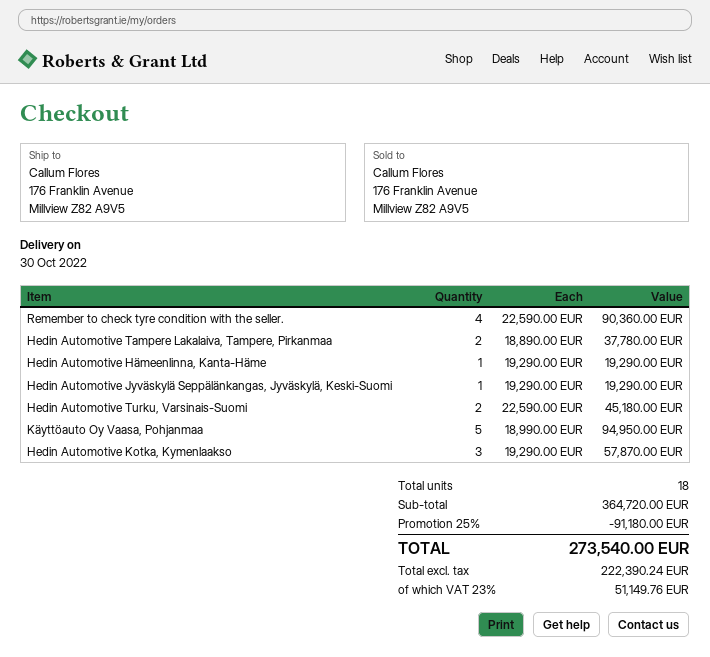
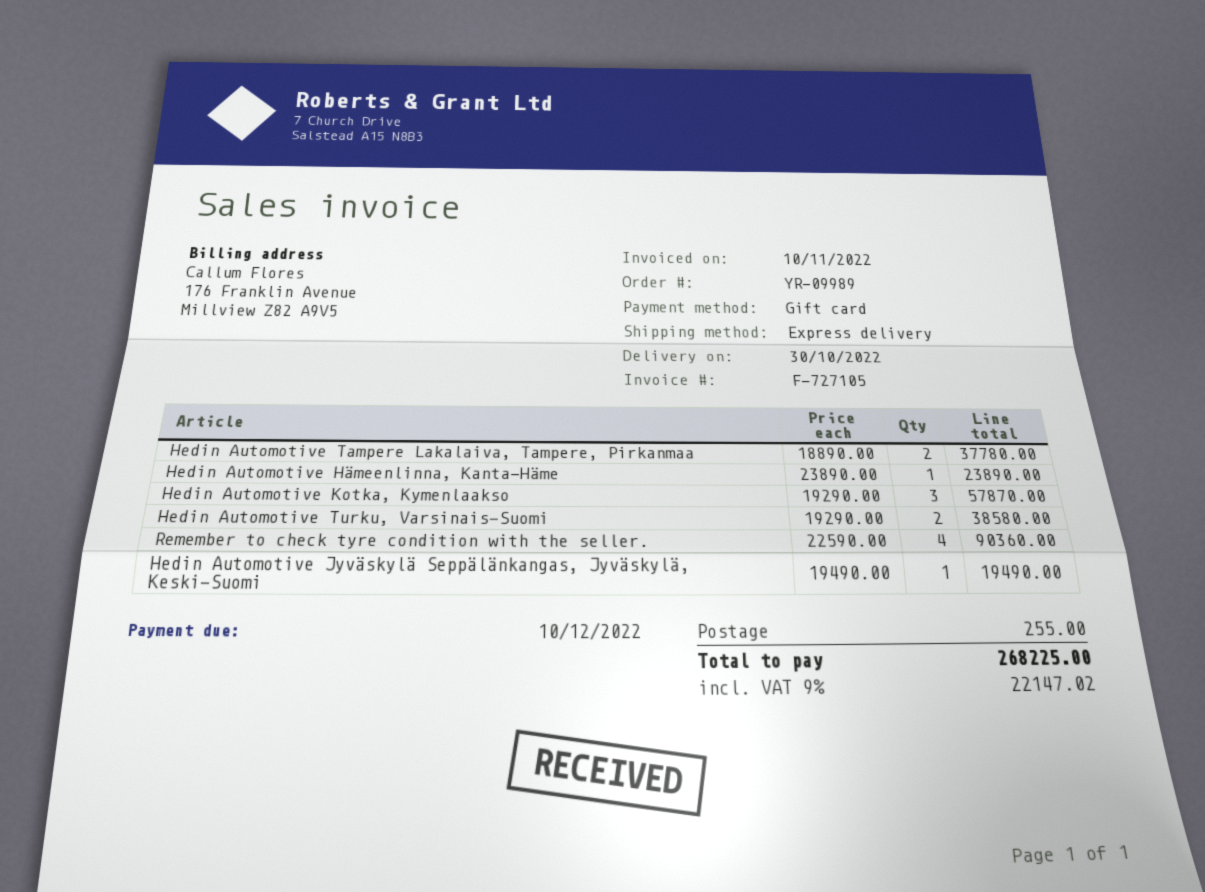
Hedin Automotive Hämeenlinna, Kanta-Häme: 1 x 19290.00 = 19290.00 -> 1 x 23890.00 = 23890.00
Hedin Automotive Jyväskylä Seppälänkangas, Jyväskylä, Keski-Suomi: 1 x 19290.00 = 19290.00 -> 1 x 19490.00 = 19490.00
Hedin Automotive Turku, Varsinais-Suomi: 2 x 22590.00 = 45180.00 -> 2 x 19290.00 = 38580.00
Käyttöauto Oy Vaasa, Pohjanmaa: 5 x 18990.00 = 94950.00 -> none
discount: 25% = 91180.00 -> none
shipping: none -> 255.00
tax: 23% = 51149.76 -> 9% = 22147.02
total: 273540.00 -> 268225.00

